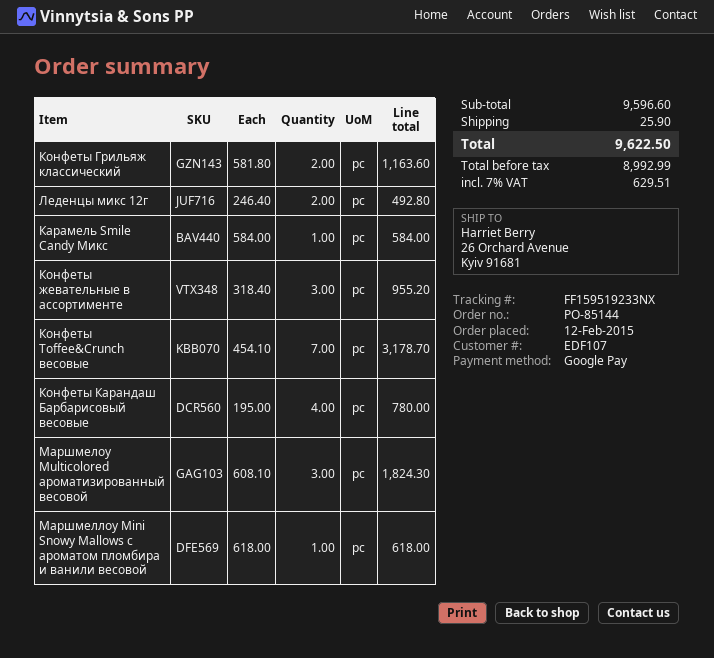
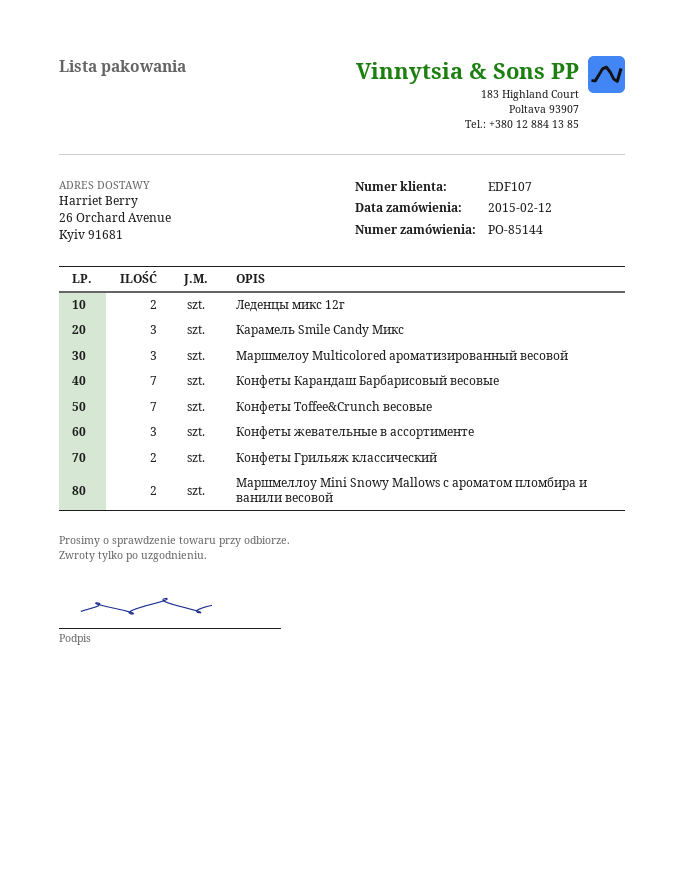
Карамель Smile Candy Микс: 1 -> 3
Конфеты Карандаш Барбарисовый весовые: 4 -> 7
Маршмеллоу Mini Snowy Mallows с ароматом пломбира и ванили весовой: 1 -> 2

